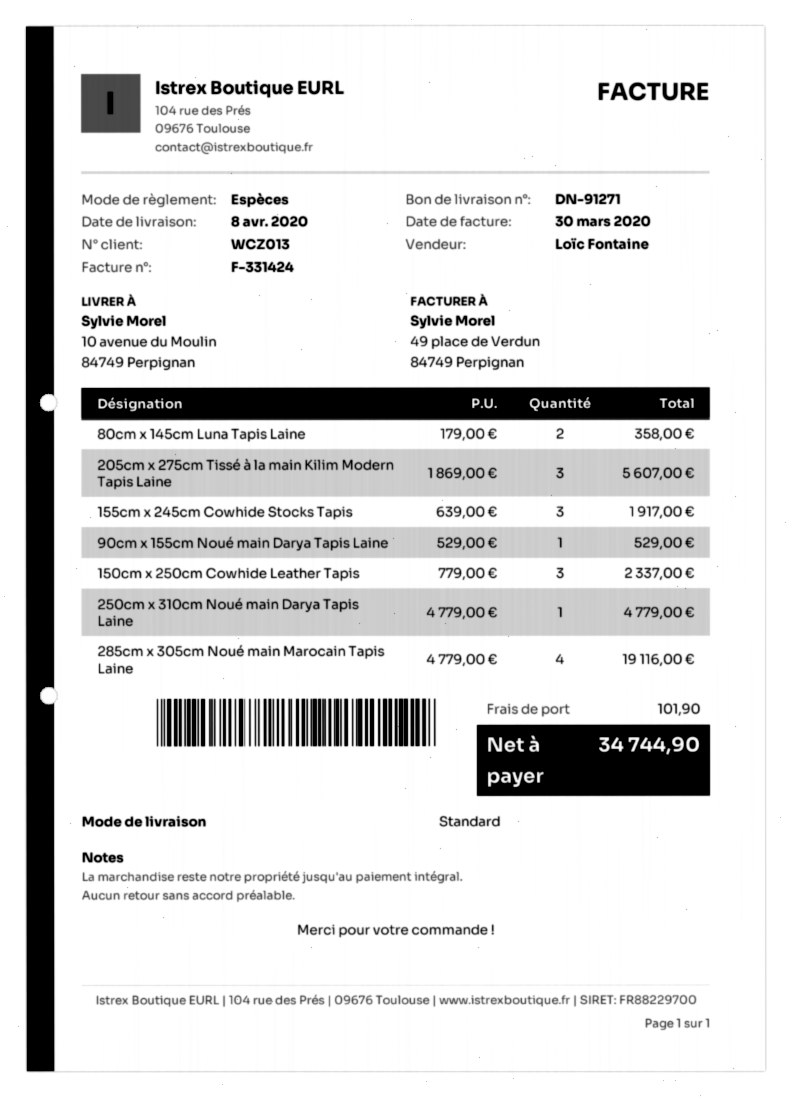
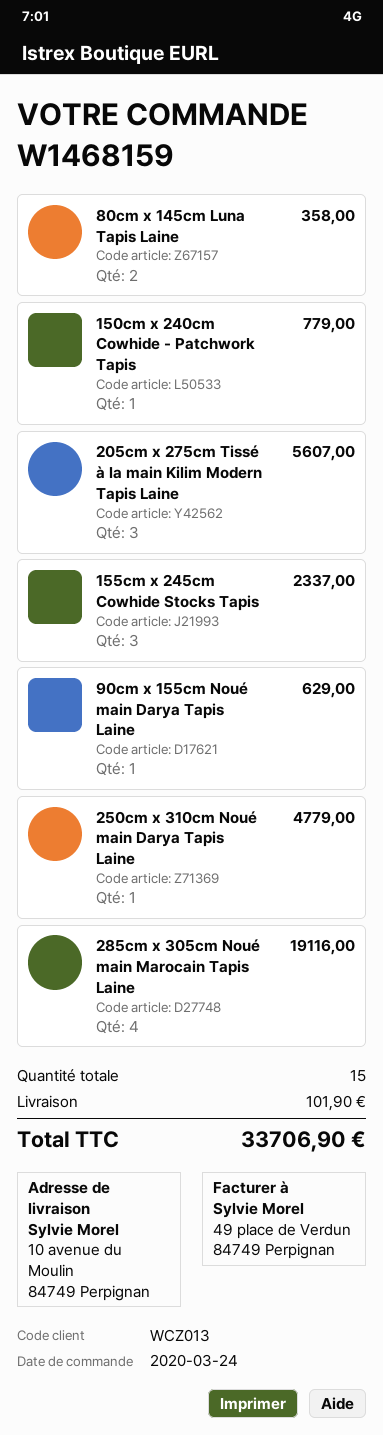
155cm x 245cm Cowhide Stocks Tapis: 3 for 1917.00 -> 3 for 2337.00
90cm x 155cm Noué main Darya Tapis Laine: 1 for 529.00 -> 1 for 629.00
150cm x 250cm Cowhide Leather Tapis: 3 for 2337.00 -> none
150cm x 240cm Cowhide - Patchwork Tapis: none -> 1 for 779.00
total: 34744.90 -> 33706.90

